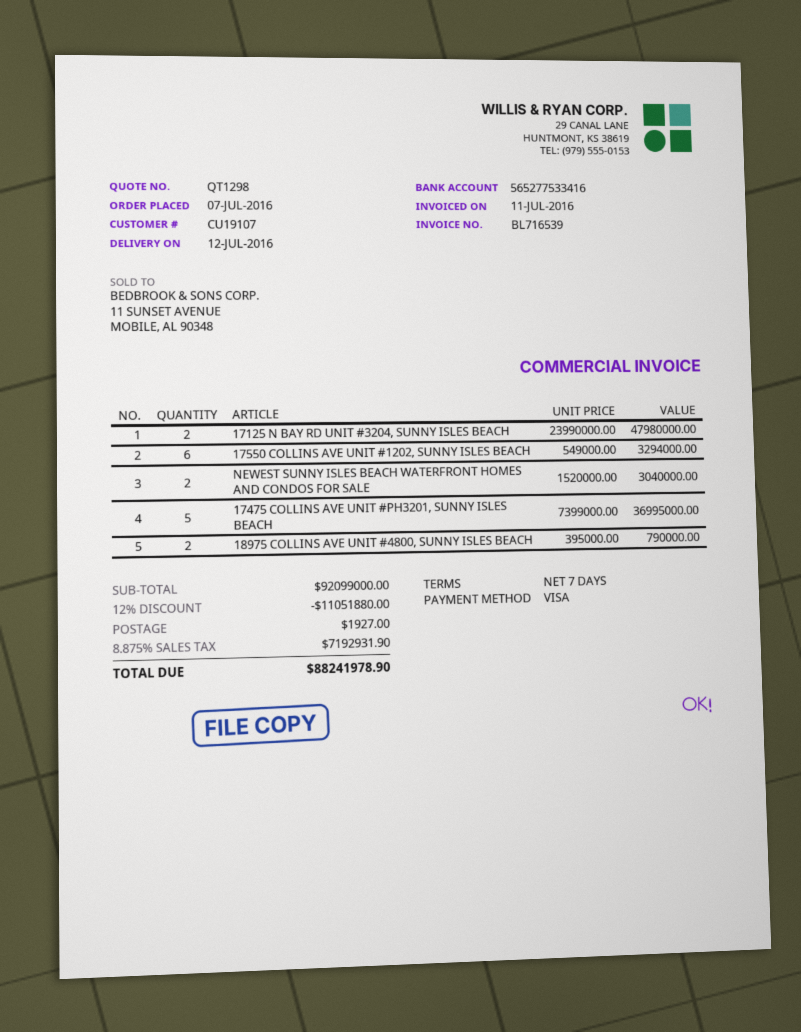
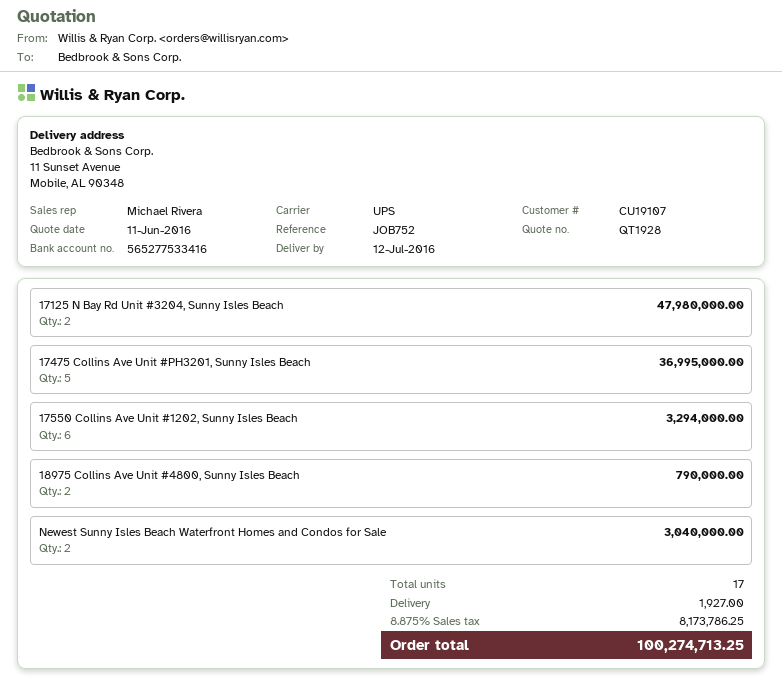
quote number: QT1298 -> QT1928
discount: 12% = 11051880.00 -> none
tax: 8.875% = 7192931.90 -> 8.875% = 8173786.25
total: 88241978.90 -> 100274713.25

